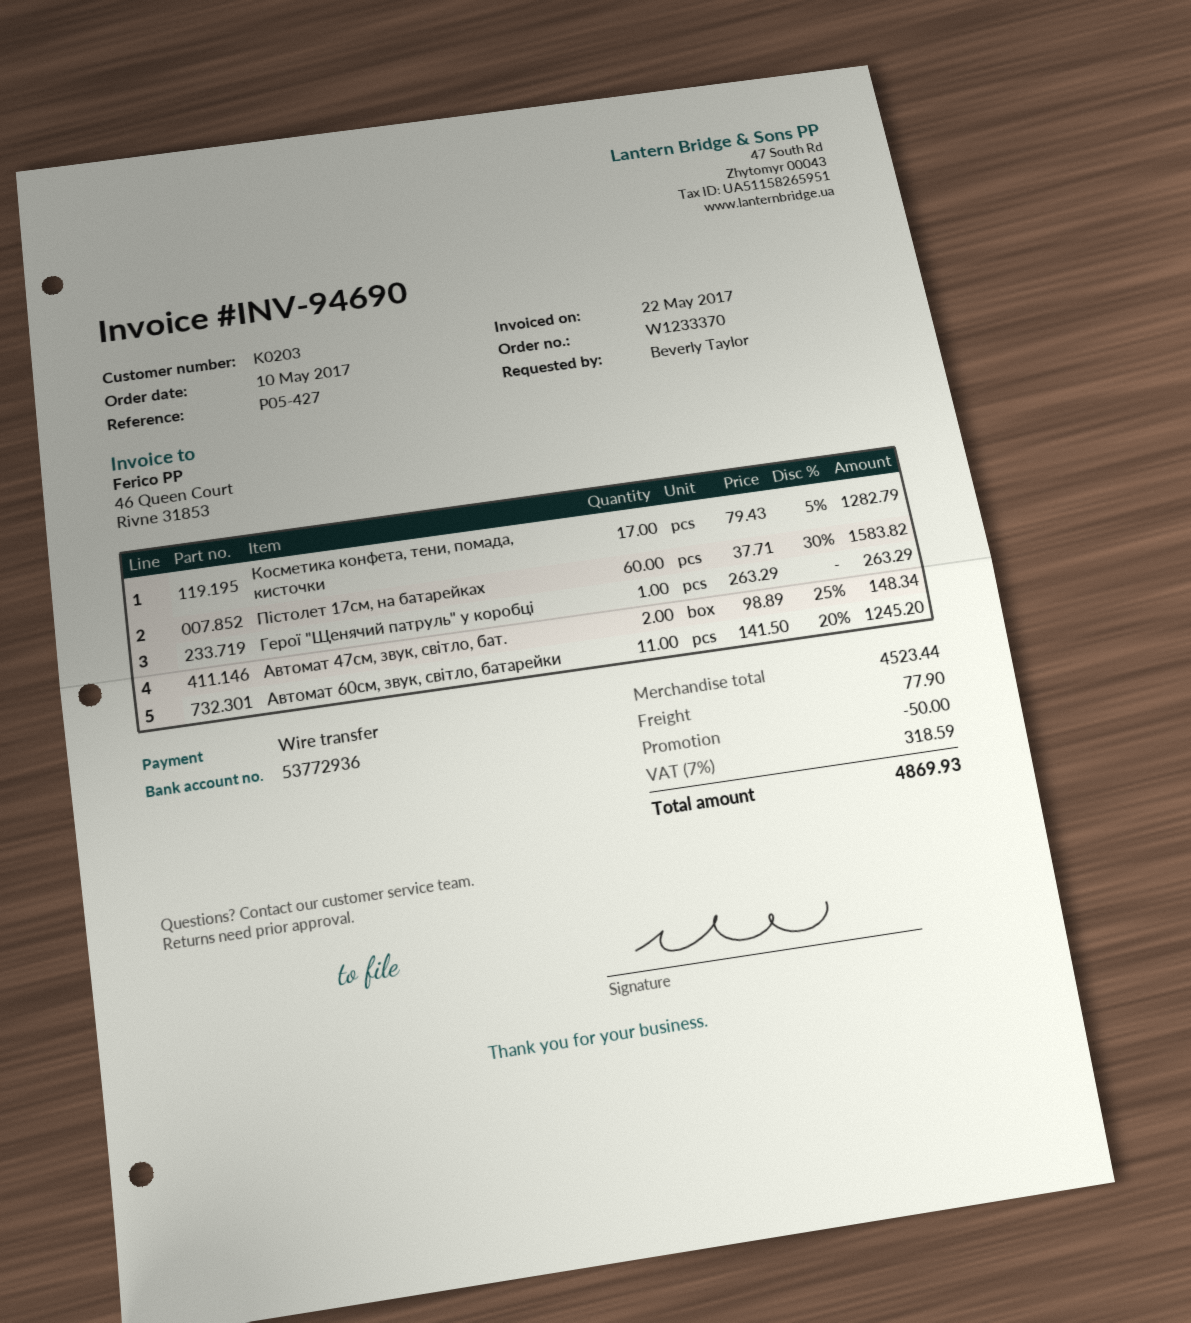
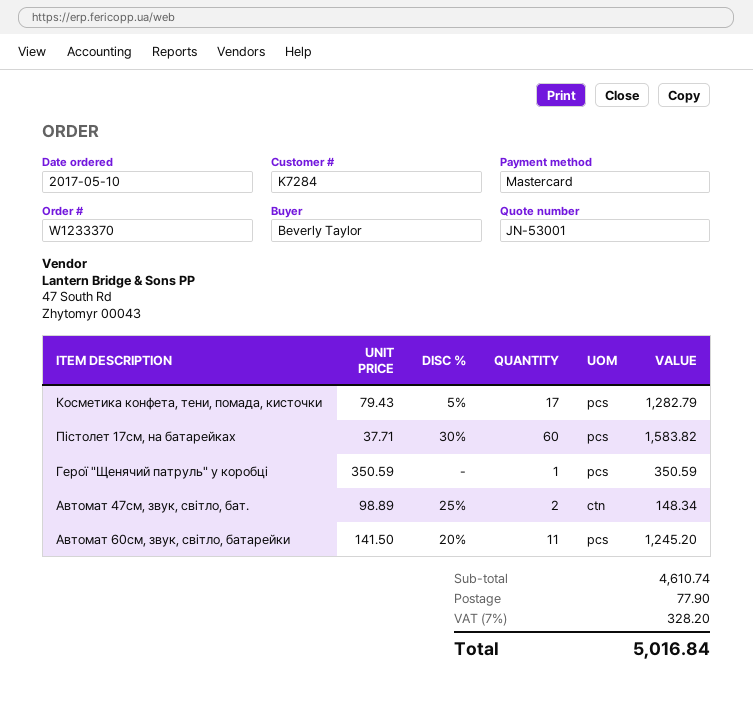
customer number: K0203 -> K7284
payment method: bank transfer -> Mastercard
Герої "Щенячий патруль" у коробці: 1 x 263.29 = 263.29 -> 1 x 350.59 = 350.59
subtotal: 4523.44 -> 4610.74
discount: 50.00 -> none
tax: 7% = 318.59 -> 7% = 328.20
total: 4869.93 -> 5016.84

